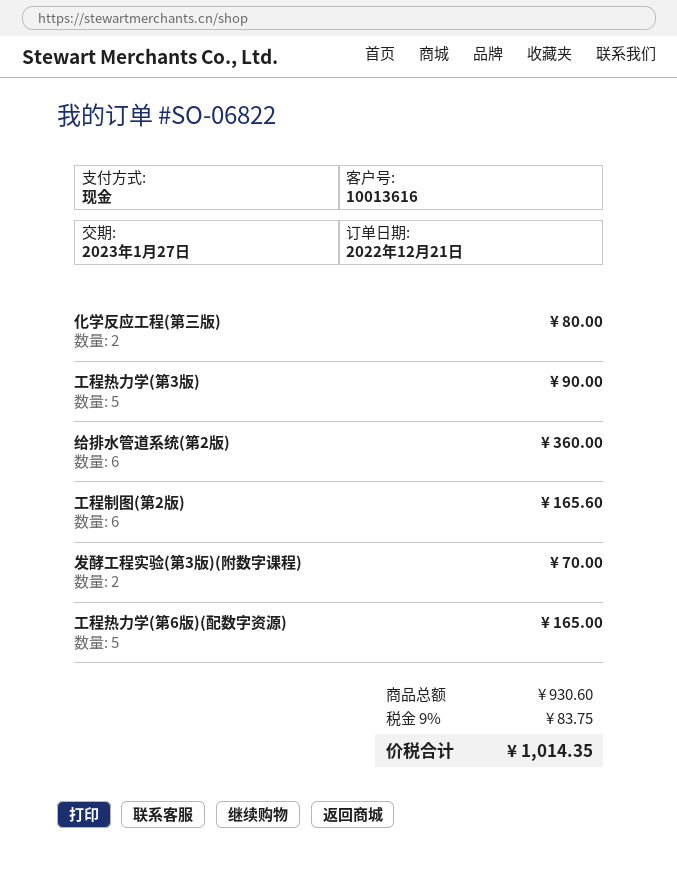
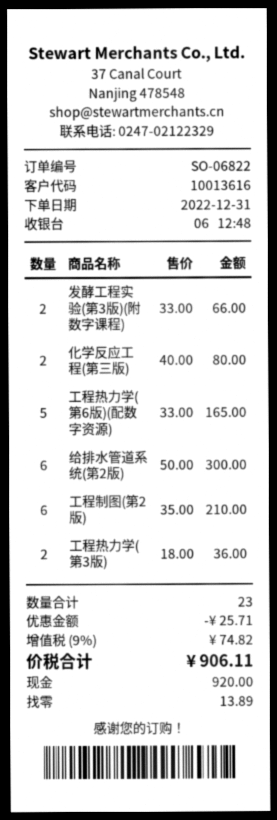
order date: 2022-12-21 -> 2022-12-31
工程热力学(第3版): 5 for 90.00 -> 2 for 36.00
给排水管道系统(第2版): 6 for 360.00 -> 6 for 300.00
工程制图(第2版): 6 for 165.60 -> 6 for 210.00
发酵工程实验(第3版)(附数字课程): 2 for 70.00 -> 2 for 66.00
discount: none -> 25.71
tax: 9% = 83.75 -> 9% = 74.82
total: 1014.35 -> 906.11

